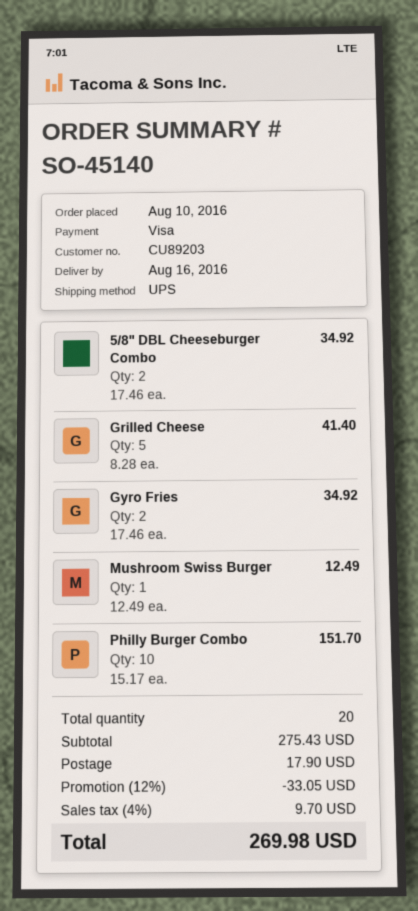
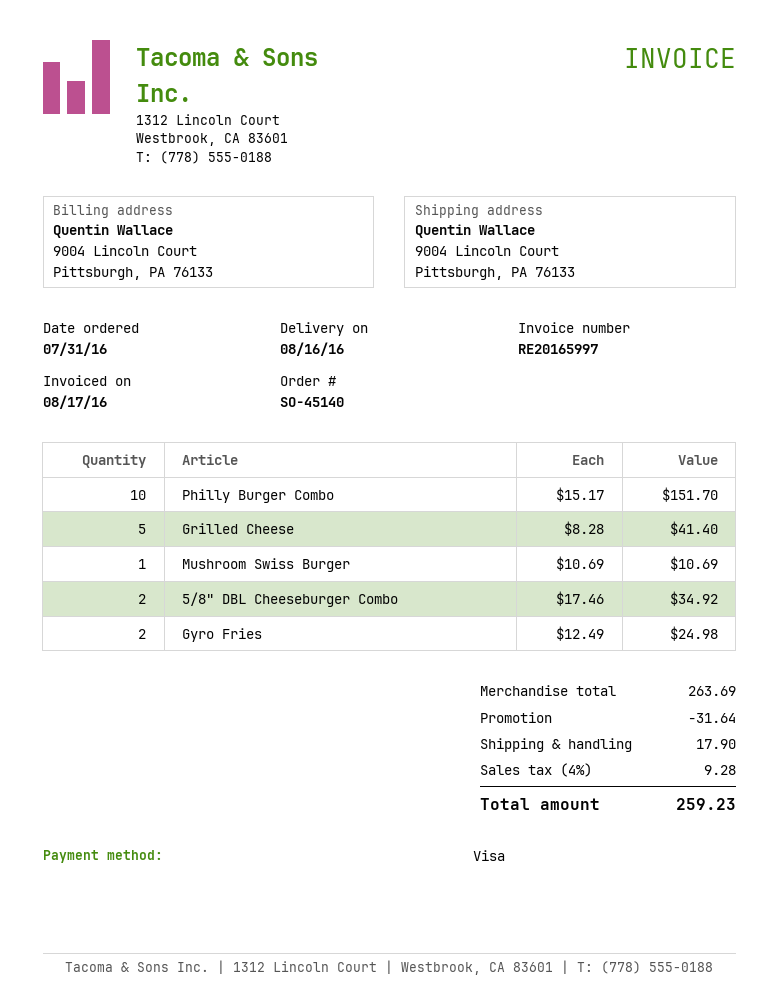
order date: 2016-08-10 -> 2016-07-31
Gyro Fries: 2 x 17.46 = 34.92 -> 2 x 12.49 = 24.98
Mushroom Swiss Burger: 1 x 12.49 = 12.49 -> 1 x 10.69 = 10.69
subtotal: 275.43 -> 263.69
discount: 33.05 -> 31.64
tax: 4% = 9.70 -> 4% = 9.28
total: 269.98 -> 259.23

